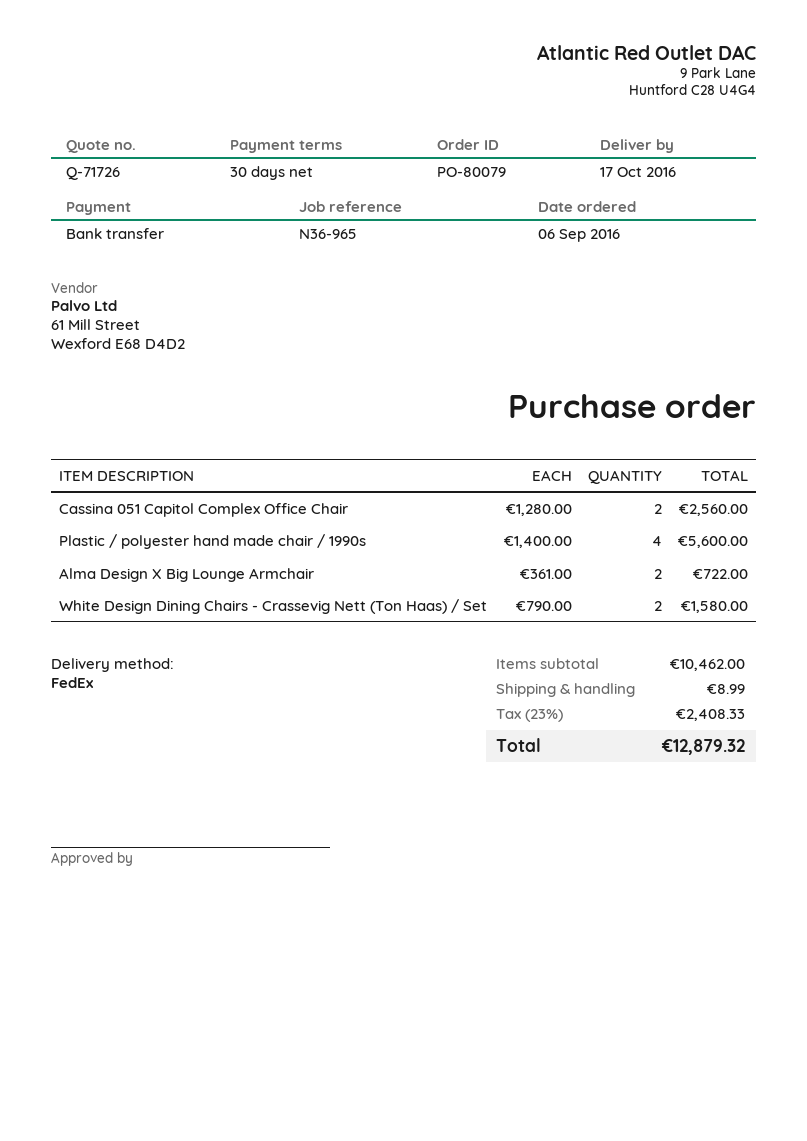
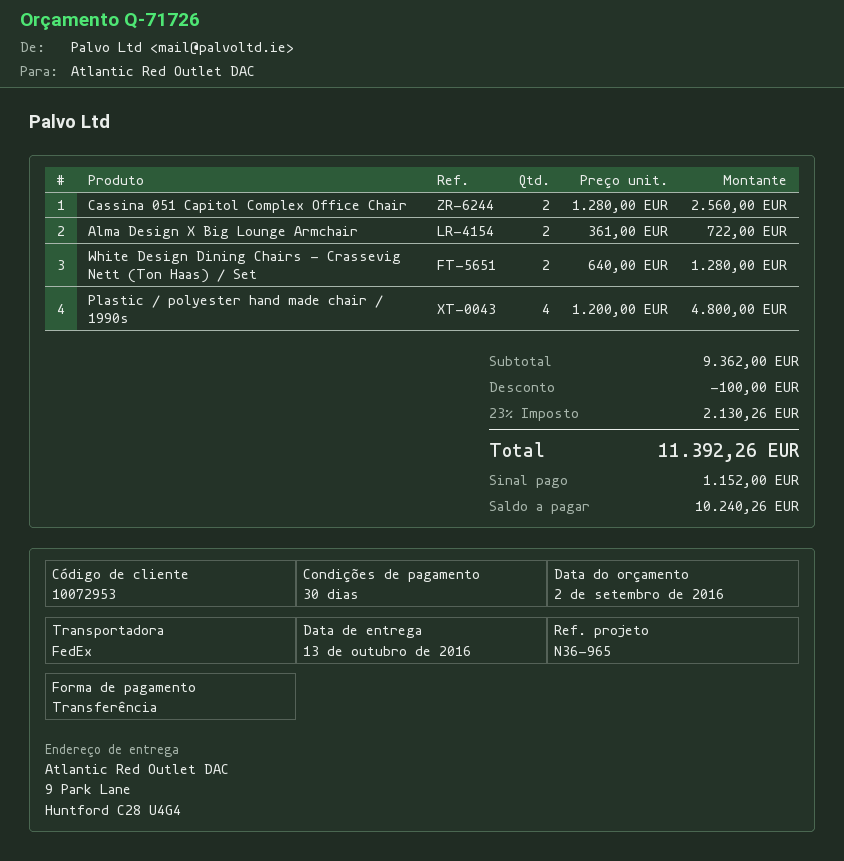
delivery date: 2016-10-17 -> 2016-10-13
Plastic / polyester hand made chair / 1990s: 4 x 1400.00 = 5600.00 -> 4 x 1200.00 = 4800.00
White Design Dining Chairs - Crassevig Nett (Ton Haas) / Set: 2 x 790.00 = 1580.00 -> 2 x 640.00 = 1280.00
subtotal: 10462.00 -> 9362.00
discount: none -> 100.00
shipping: 8.99 -> none
tax: 23% = 2408.33 -> 23% = 2130.26
total: 12879.32 -> 11392.26

